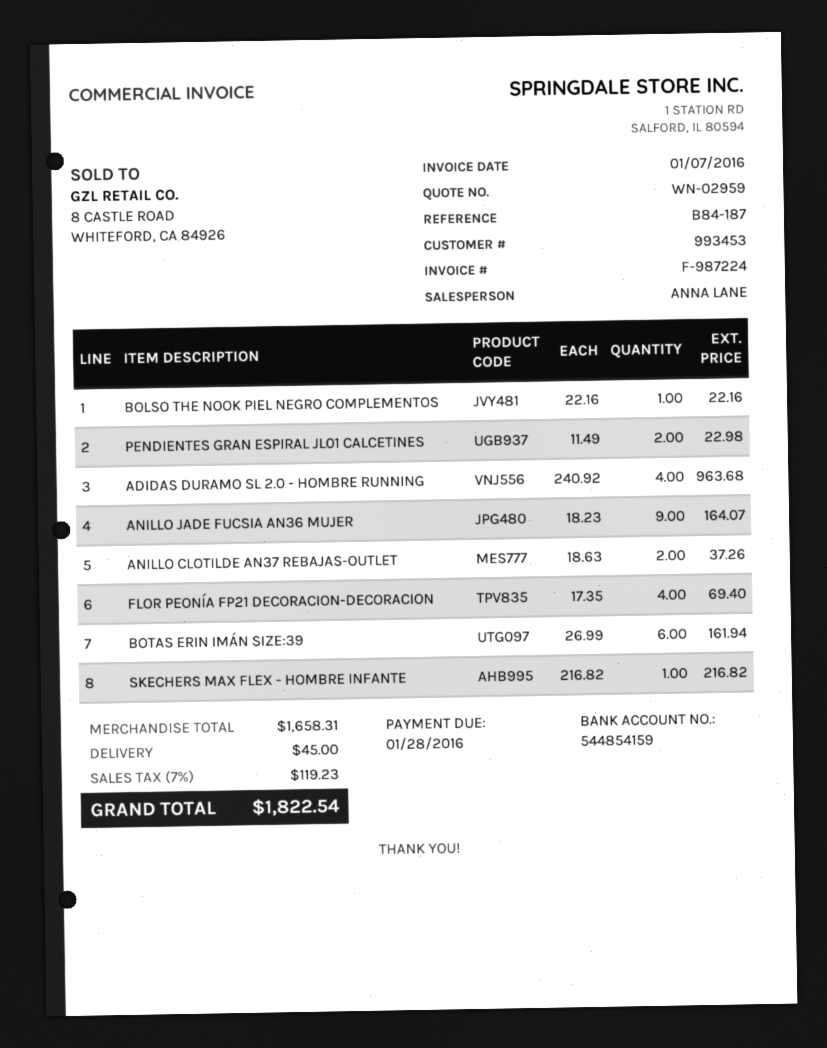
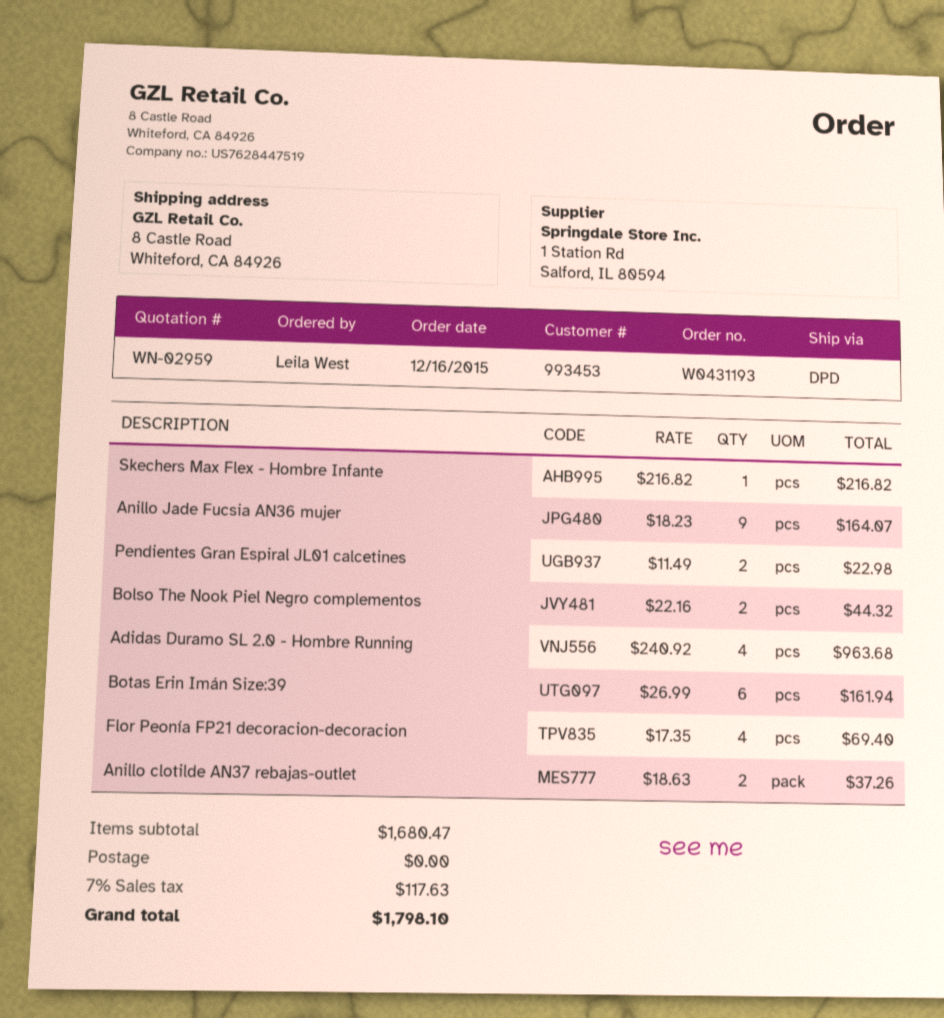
BOLSO THE NOOK PIEL NEGRO COMPLEMENTOS: 1 x 22.16 = 22.16 -> 2 x 22.16 = 44.32
subtotal: 1658.31 -> 1680.47
shipping: 45.00 -> 0.00
tax: 7% = 119.23 -> 7% = 117.63
total: 1822.54 -> 1798.10

